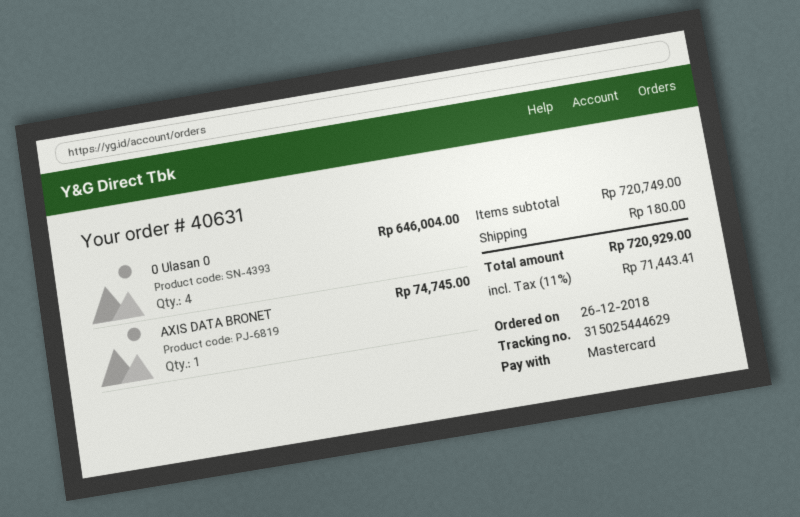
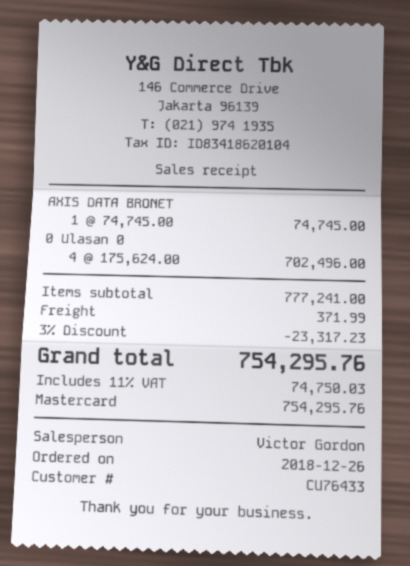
0 Ulasan 0: 4 for 646004.00 -> 4 for 702496.00
subtotal: 720749.00 -> 777241.00
discount: none -> 3% = 23317.23
shipping: 180.00 -> 371.99
tax: 11% = 71443.41 -> 11% = 74750.03
total: 720929.00 -> 754295.76

